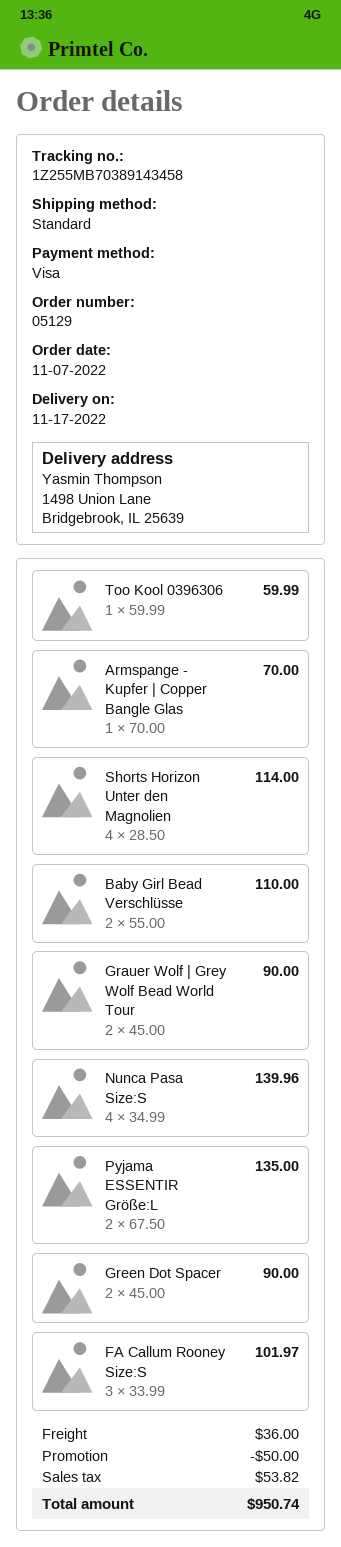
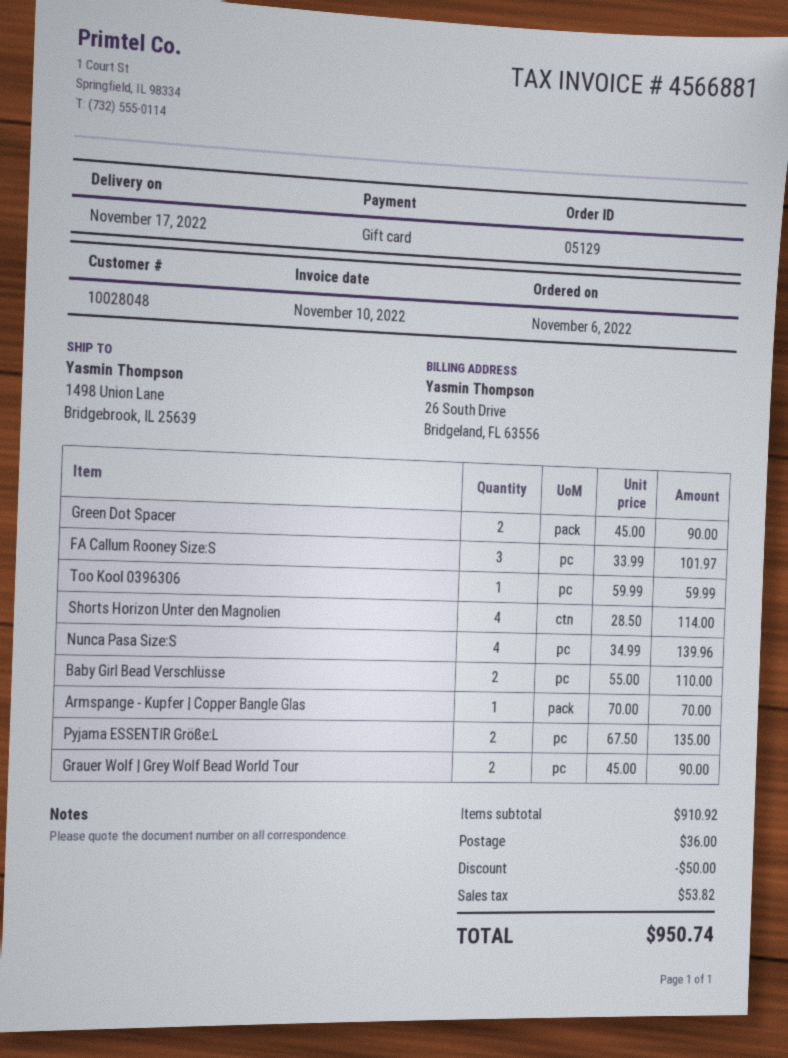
order date: 2022-11-07 -> 2022-11-06
payment method: Visa -> gift card

